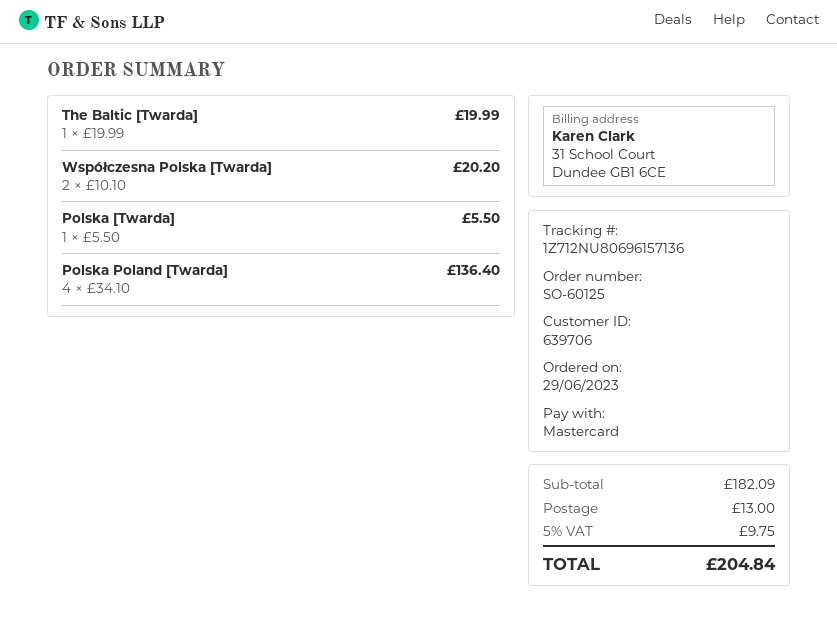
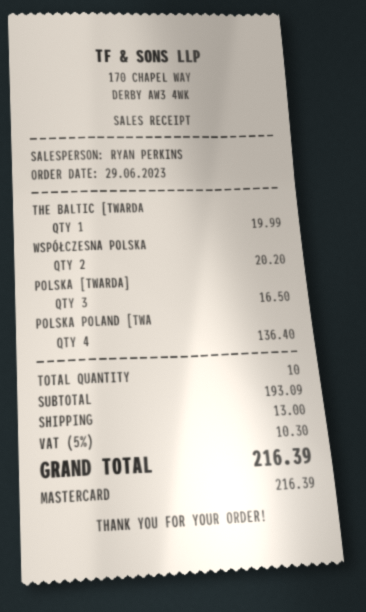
Polska [Twarda]: 1 for 5.50 -> 3 for 16.50
subtotal: 182.09 -> 193.09
tax: 5% = 9.75 -> 5% = 10.30
total: 204.84 -> 216.39

